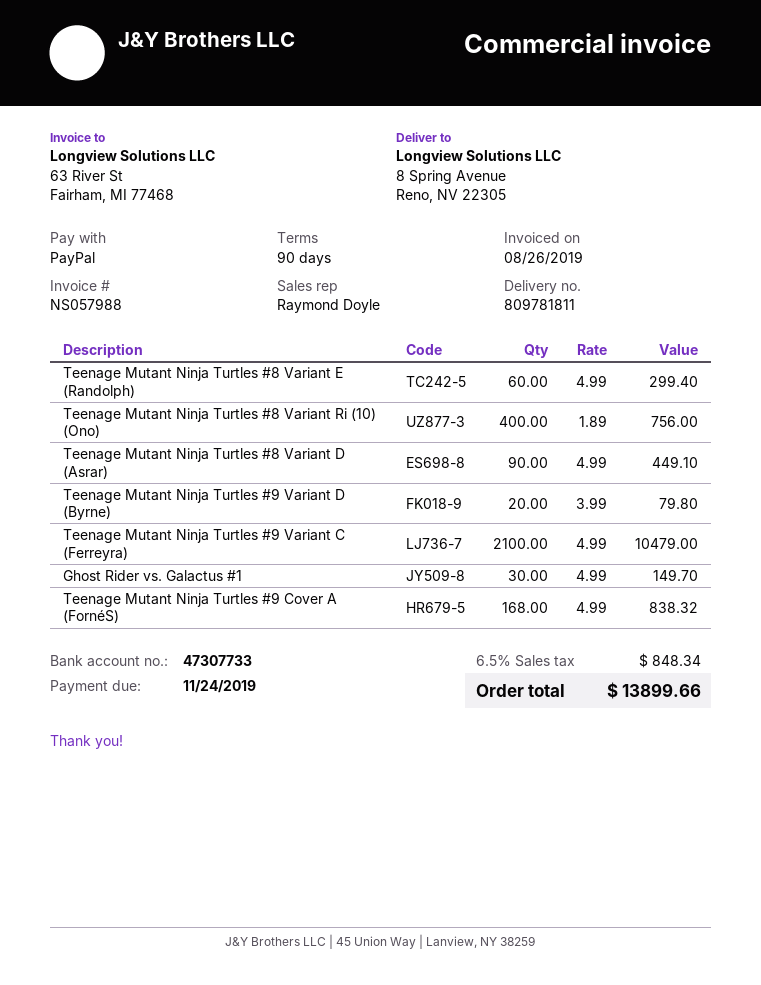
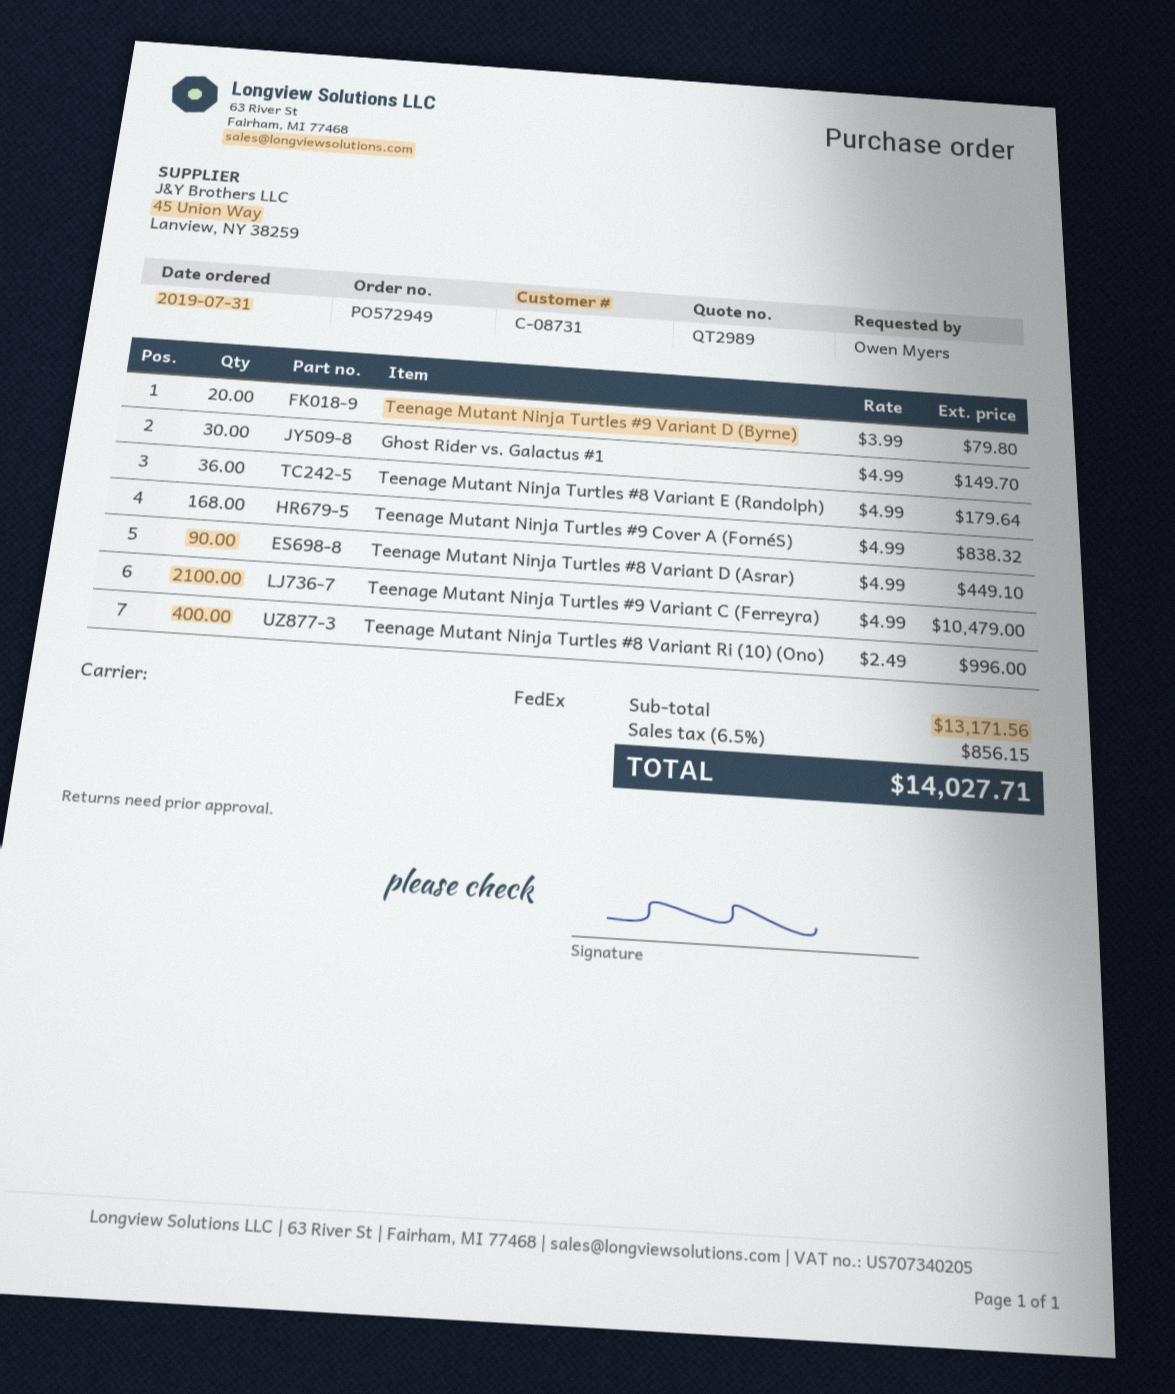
Teenage Mutant Ninja Turtles #8 Variant E (Randolph): 60 x 4.99 = 299.40 -> 36 x 4.99 = 179.64
Teenage Mutant Ninja Turtles #8 Variant Ri (10) (Ono): 400 x 1.89 = 756.00 -> 400 x 2.49 = 996.00
tax: 6.5% = 848.34 -> 6.5% = 856.15
total: 13899.66 -> 14027.71

